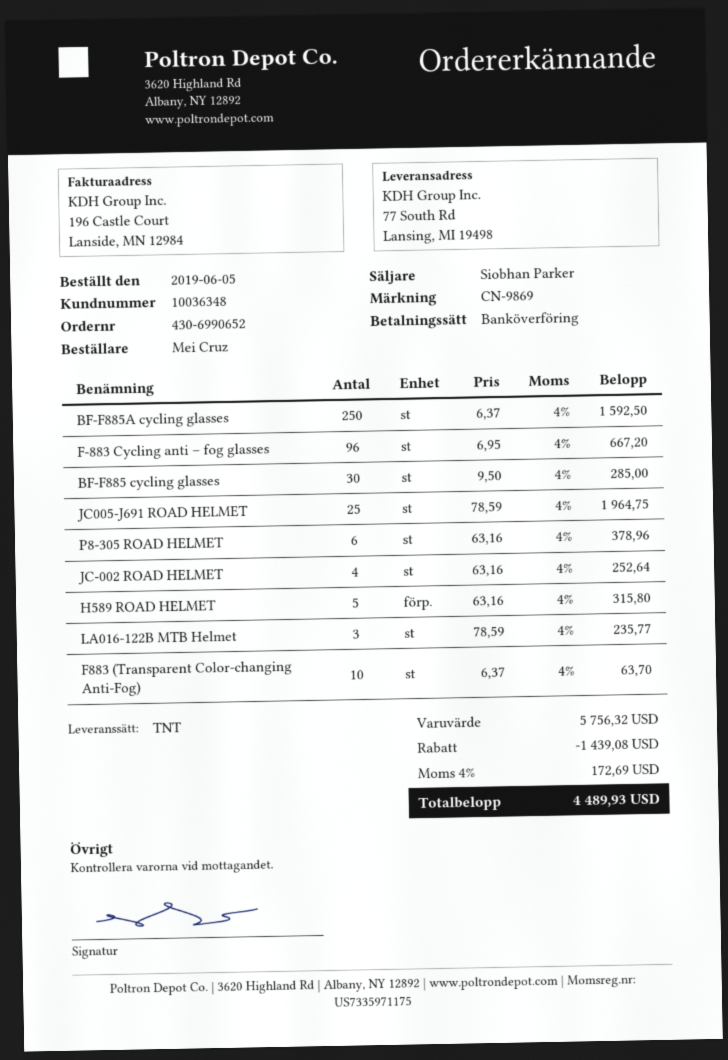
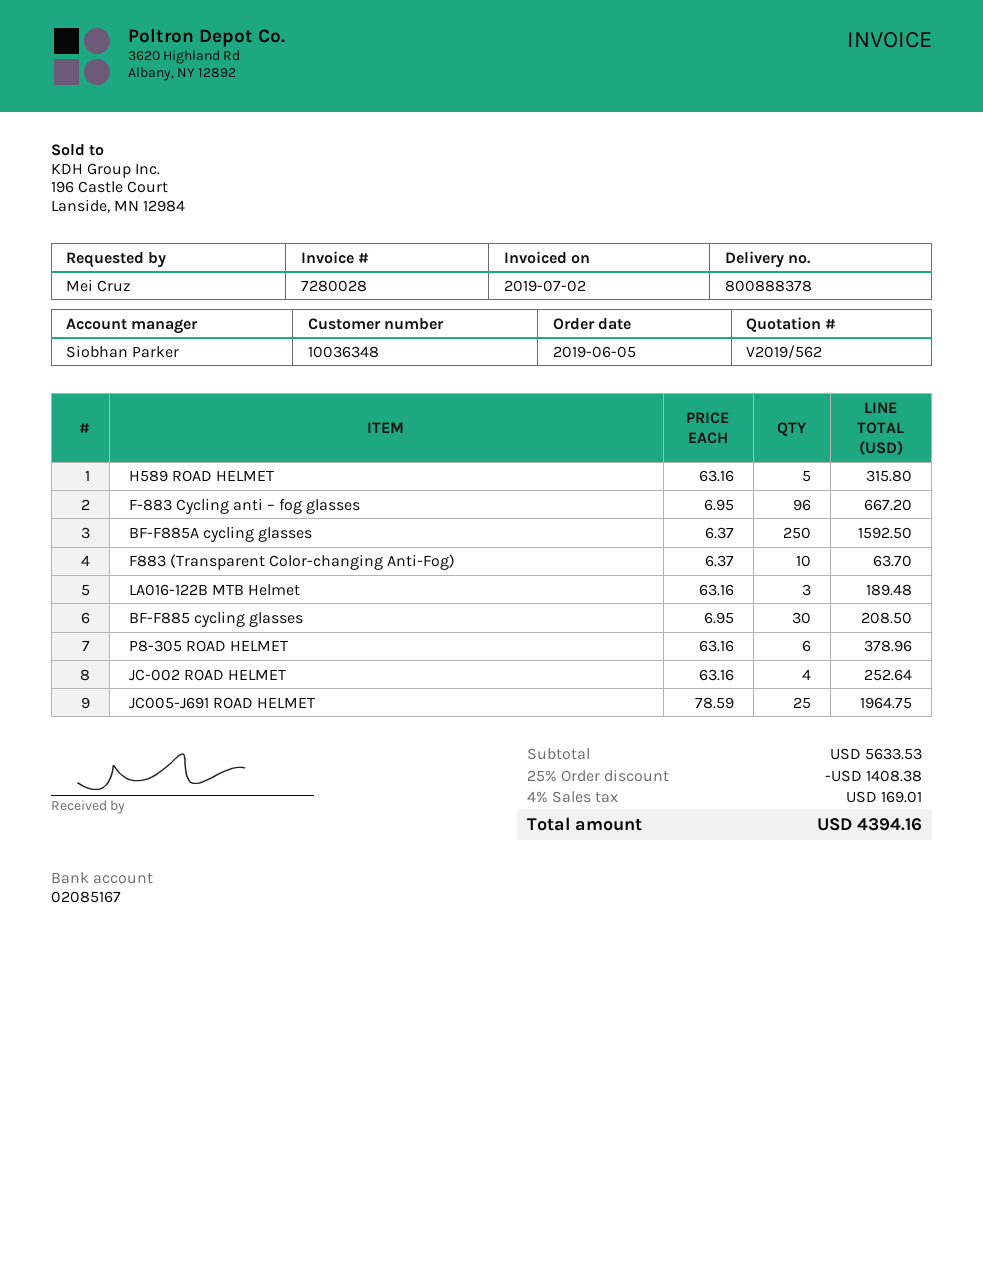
BF-F885 cycling glasses: 30 x 9.50 = 285.00 -> 30 x 6.95 = 208.50
LA016-122B MTB Helmet: 3 x 78.59 = 235.77 -> 3 x 63.16 = 189.48
subtotal: 5756.32 -> 5633.53
discount: 1439.08 -> 1408.38
tax: 4% = 172.69 -> 4% = 169.01
total: 4489.93 -> 4394.16

